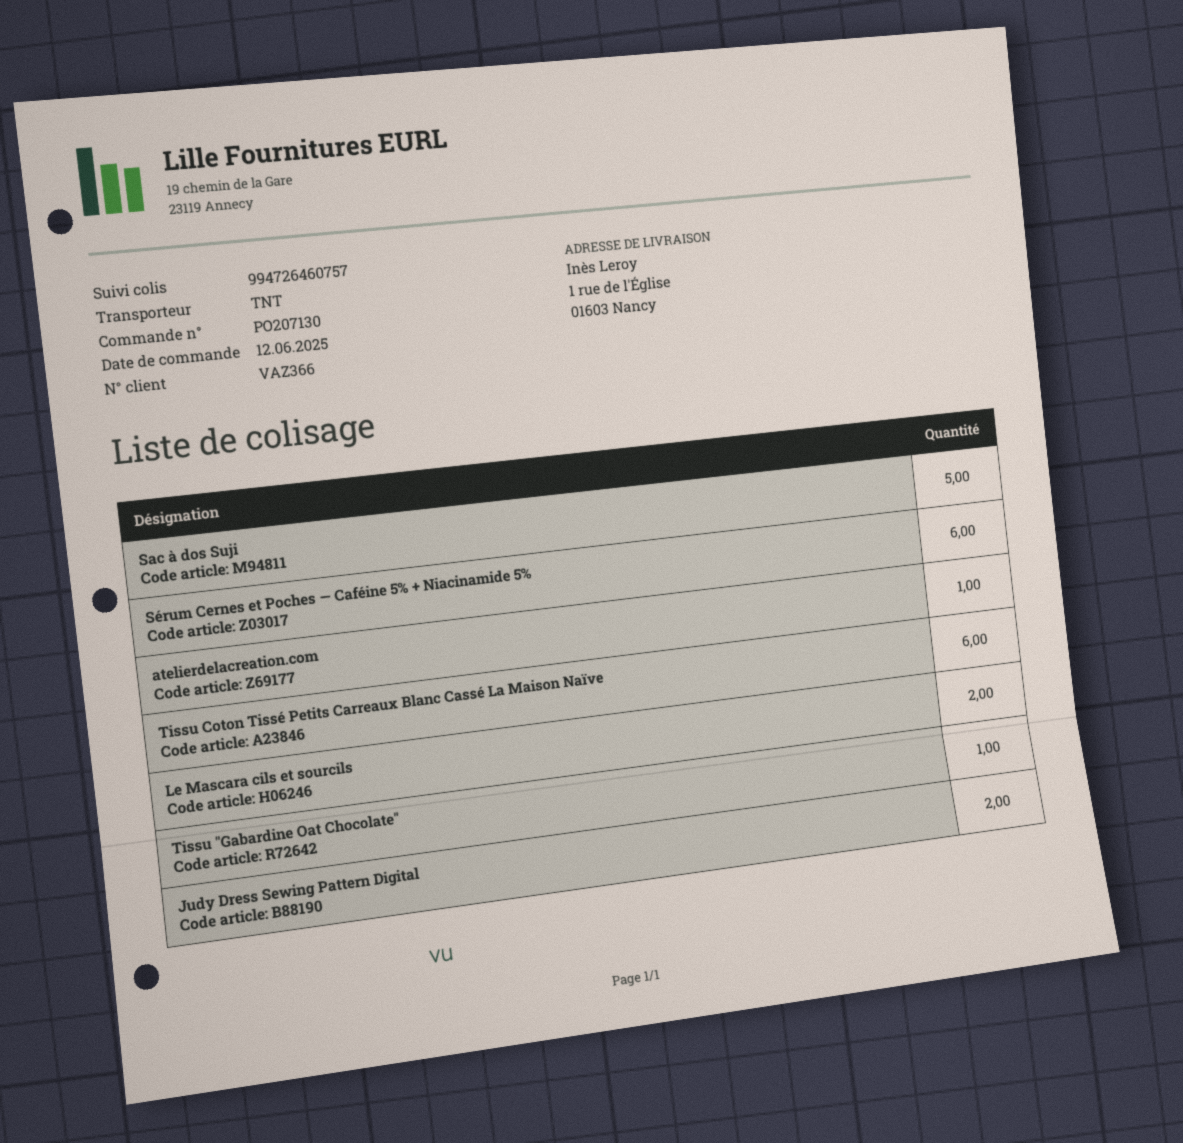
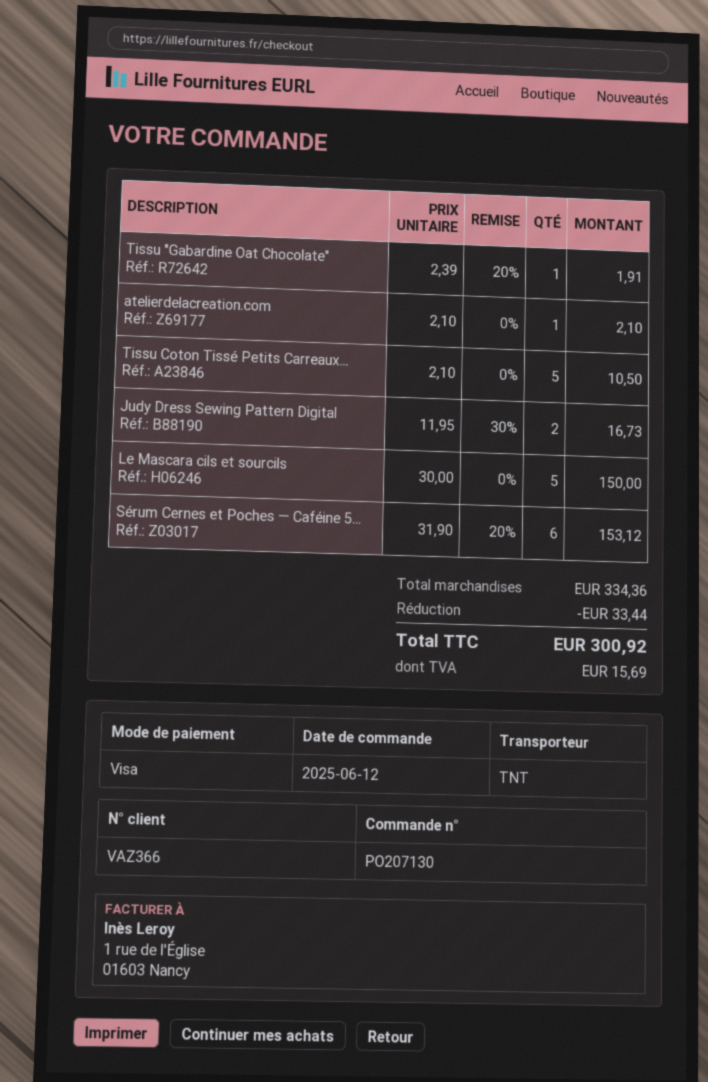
Sac à dos Suji: 5 -> none
Tissu Coton Tissé Petits Carreaux Blanc Cassé La Maison Naïve: 6 -> 5
Le Mascara cils et sourcils: 2 -> 5

